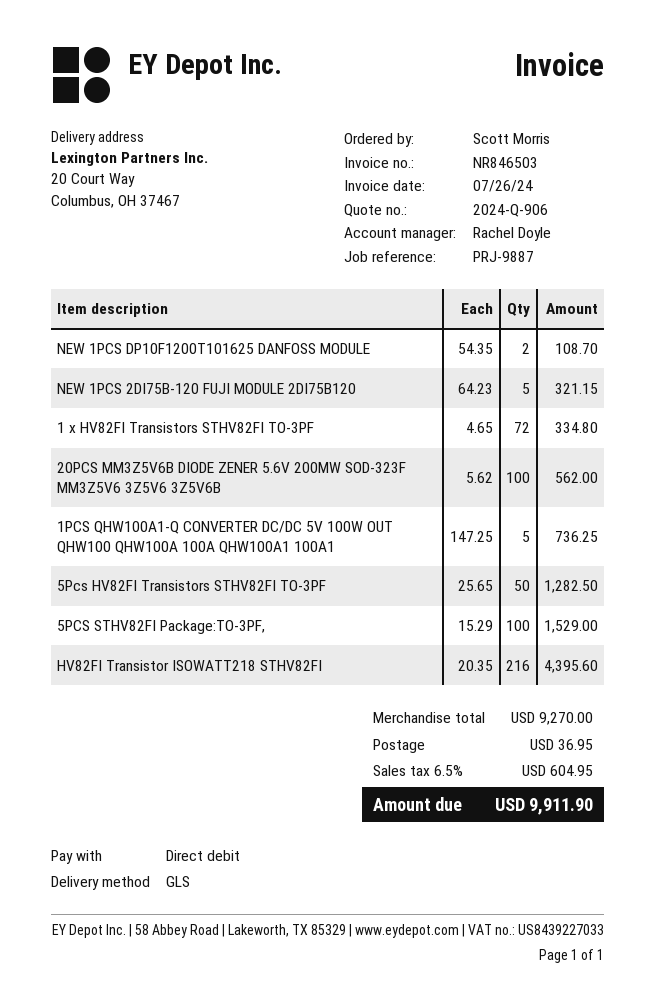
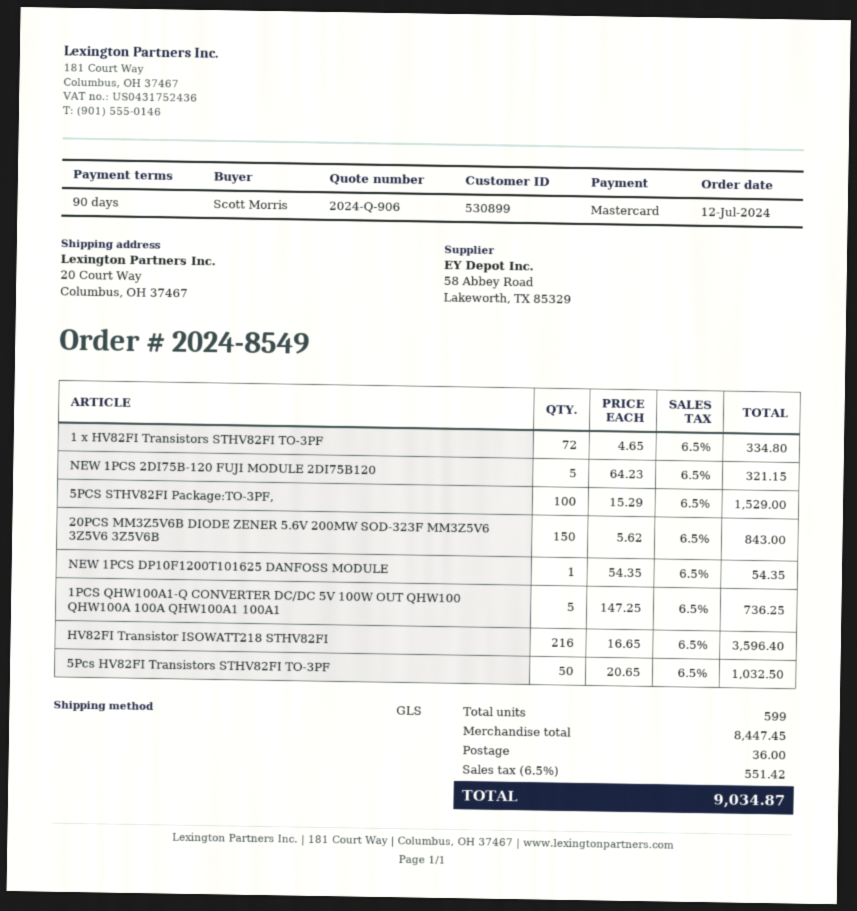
payment method: direct debit -> Mastercard
NEW 1PCS DP10F1200T101625 DANFOSS MODULE: 2 x 54.35 = 108.70 -> 1 x 54.35 = 54.35
20PCS MM3Z5V6B DIODE ZENER 5.6V 200MW SOD-323F MM3Z5V6 3Z5V6 3Z5V6B: 100 x 5.62 = 562.00 -> 150 x 5.62 = 843.00
5Pcs HV82FI Transistors STHV82FI TO-3PF: 50 x 25.65 = 1282.50 -> 50 x 20.65 = 1032.50
HV82FI Transistor ISOWATT218 STHV82FI: 216 x 20.35 = 4395.60 -> 216 x 16.65 = 3596.40
subtotal: 9270.00 -> 8447.45
shipping: 36.95 -> 36.00
tax: 6.5% = 604.95 -> 6.5% = 551.42
total: 9911.90 -> 9034.87

